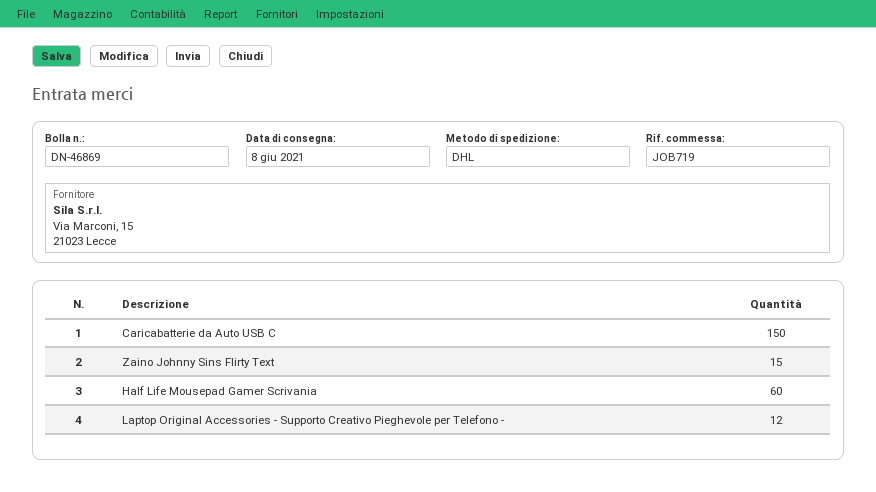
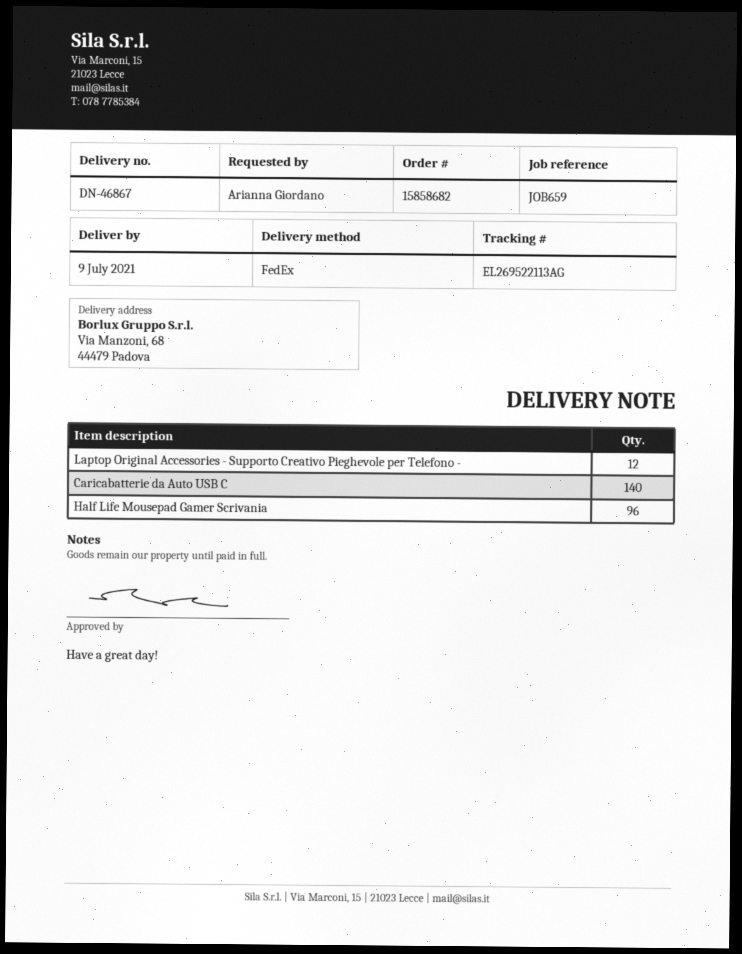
delivery note number: DN-46869 -> DN-46867
delivery date: 2021-06-08 -> 2021-07-09
reference: JOB719 -> JOB659
shipping method: DHL -> FedEx
Caricabatterie da Auto USB C: 150 -> 140
Zaino Johnny Sins Flirty Text: 15 -> none
Half Life Mousepad Gamer Scrivania: 60 -> 96

